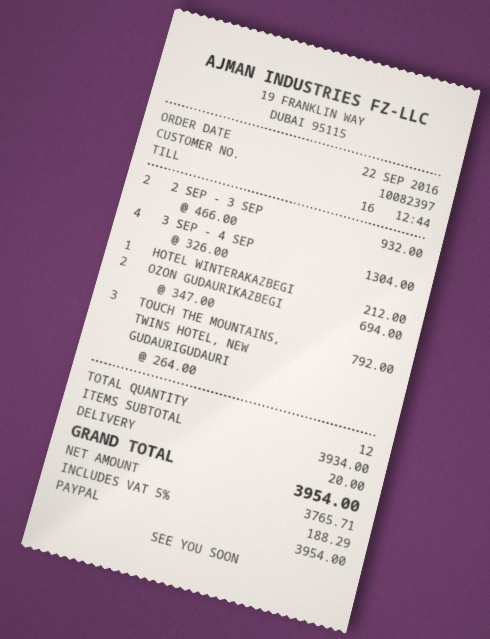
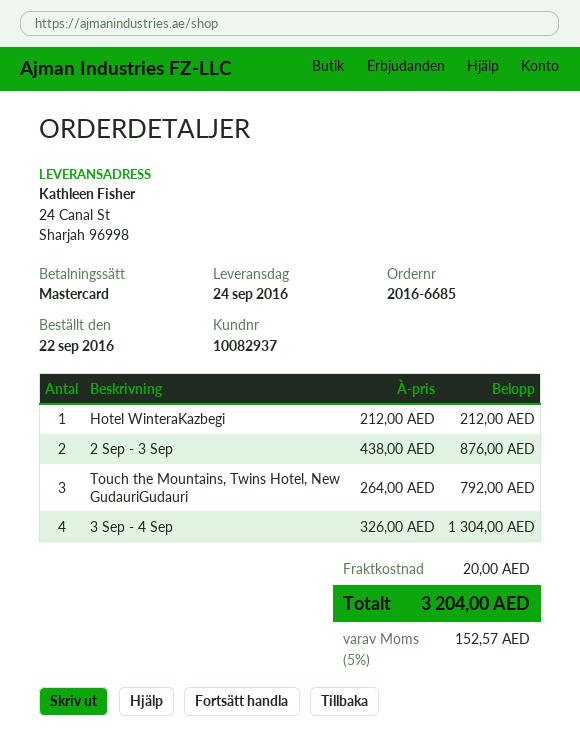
customer number: 10082397 -> 10082937
payment method: PayPal -> Mastercard
2 SEP - 3 SEP: 2 x 466.00 = 932.00 -> 2 x 438.00 = 876.00
OZON GUDAURIKAZBEGI: 2 x 347.00 = 694.00 -> none
tax: 5% = 188.29 -> 5% = 152.57
total: 3954.00 -> 3204.00

